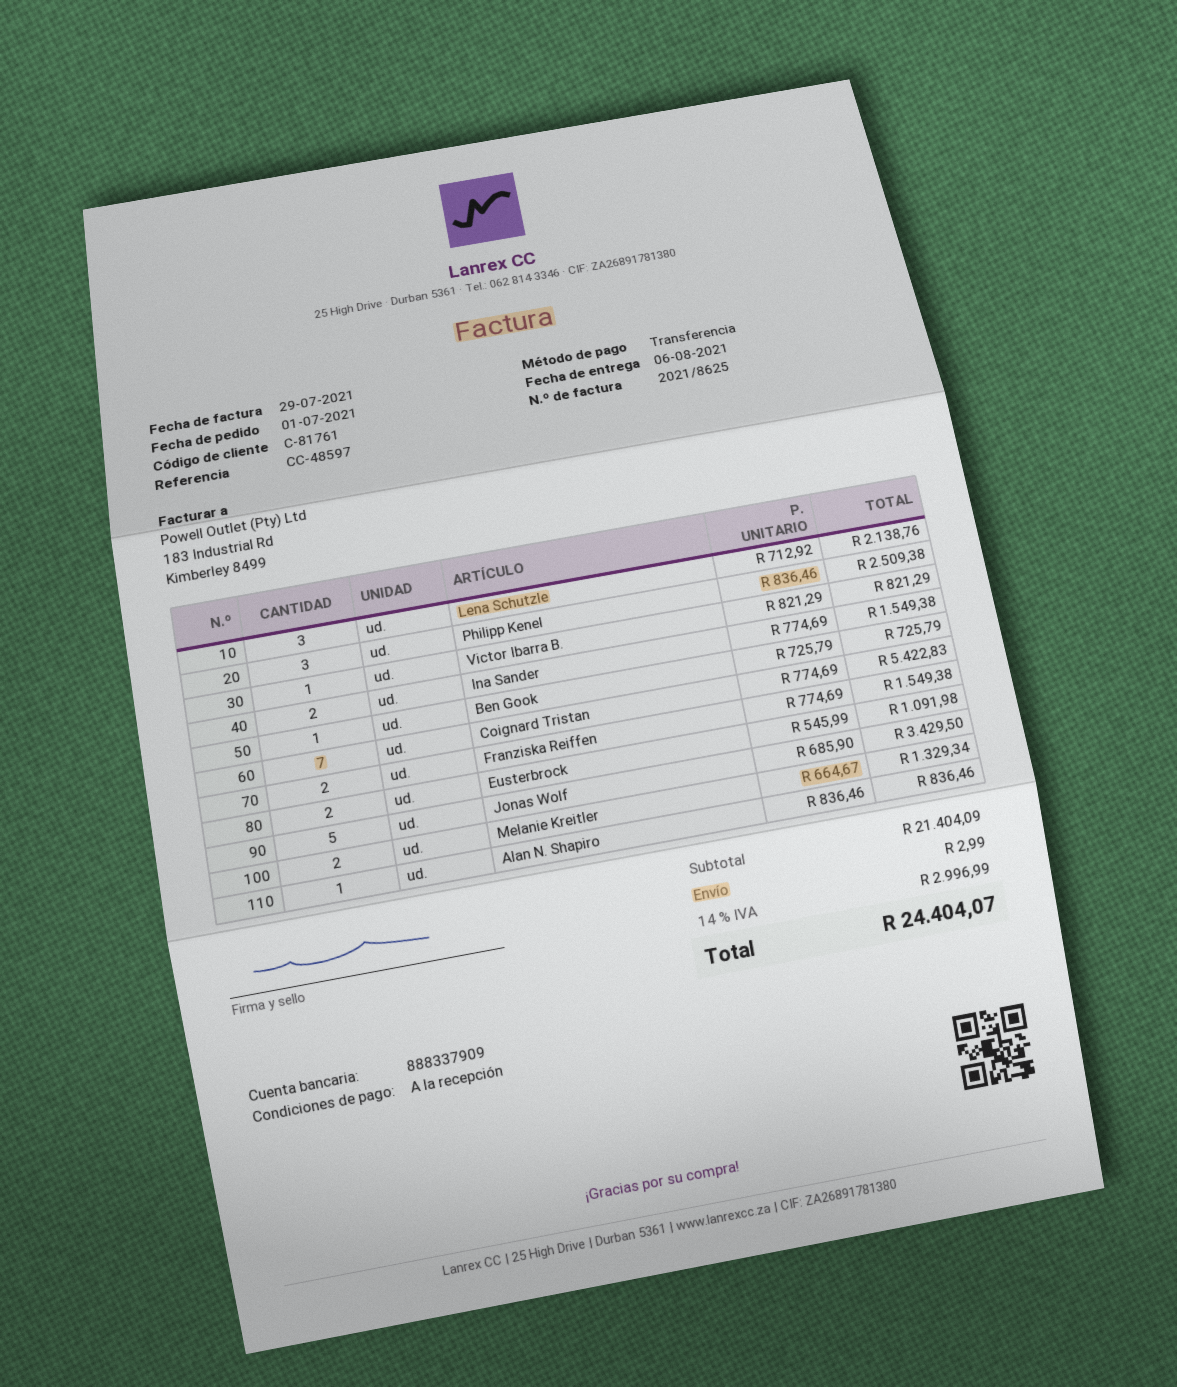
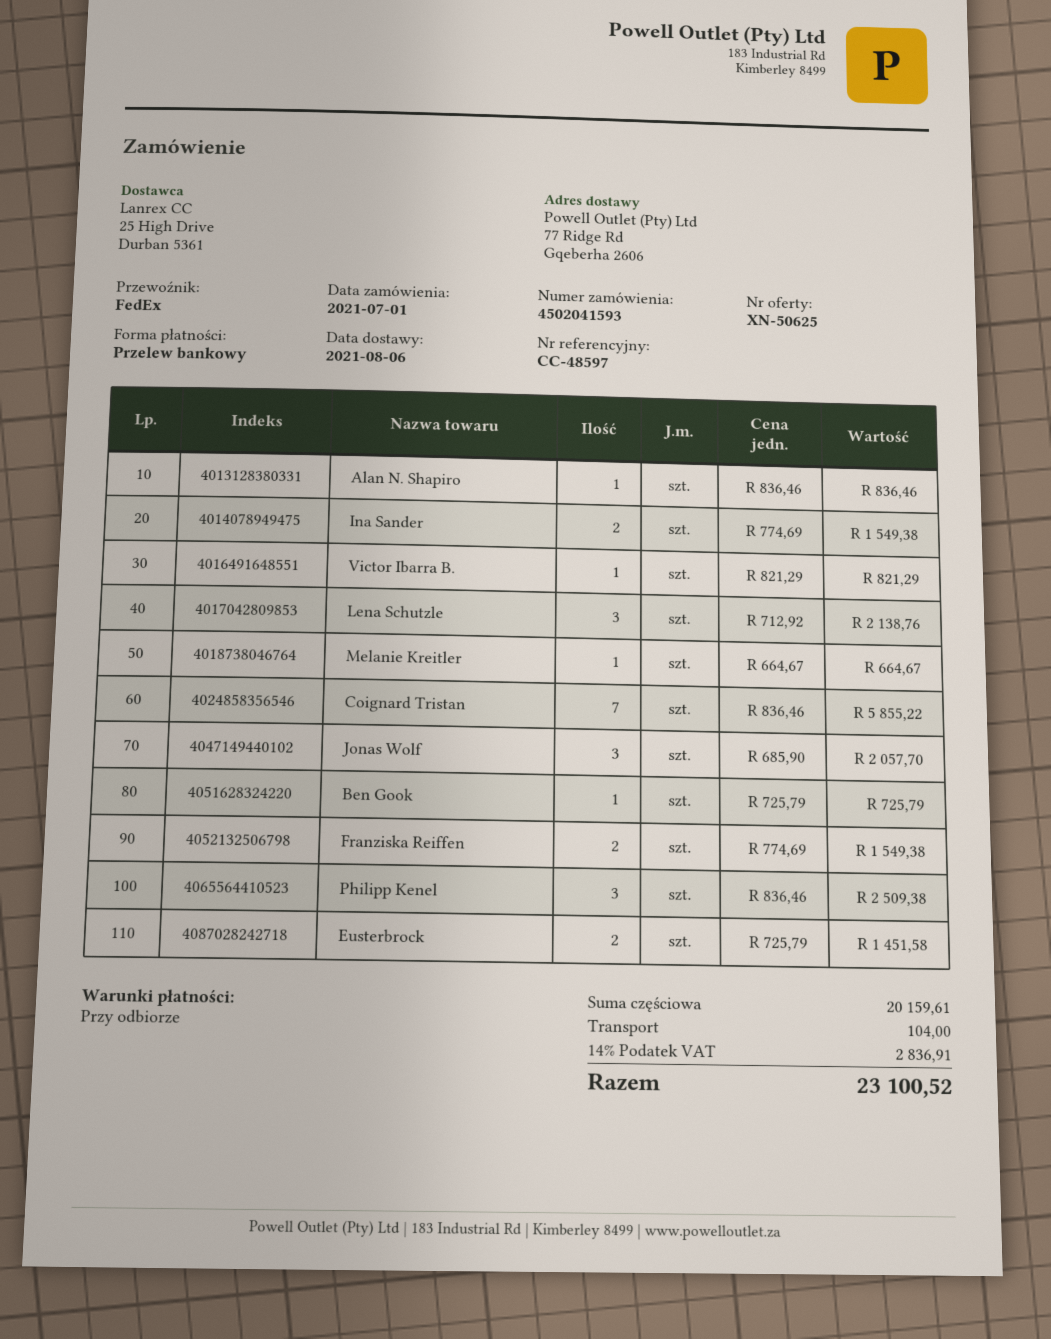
Coignard Tristan: 7 x 774.69 = 5422.83 -> 7 x 836.46 = 5855.22
Eusterbrock: 2 x 545.99 = 1091.98 -> 2 x 725.79 = 1451.58
Jonas Wolf: 5 x 685.90 = 3429.50 -> 3 x 685.90 = 2057.70
Melanie Kreitler: 2 x 664.67 = 1329.34 -> 1 x 664.67 = 664.67
subtotal: 21404.09 -> 20159.61
shipping: 2.99 -> 104.00
tax: 14% = 2996.99 -> 14% = 2836.91
total: 24404.07 -> 23100.52

